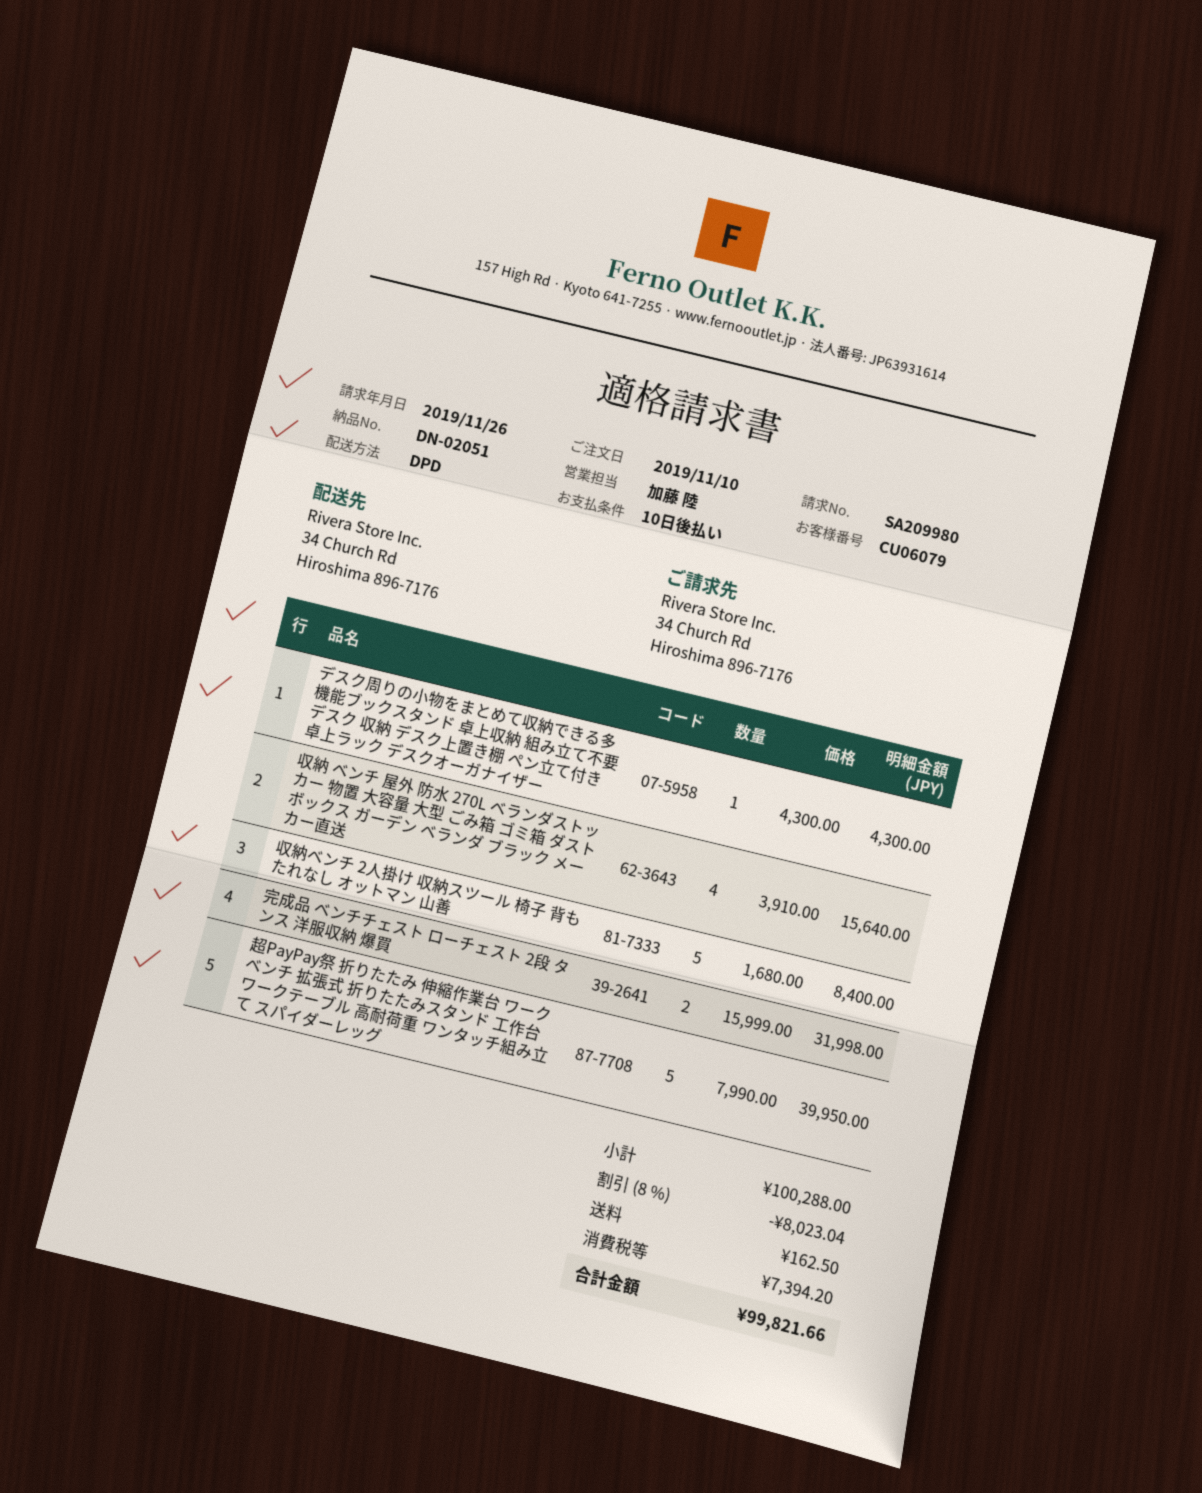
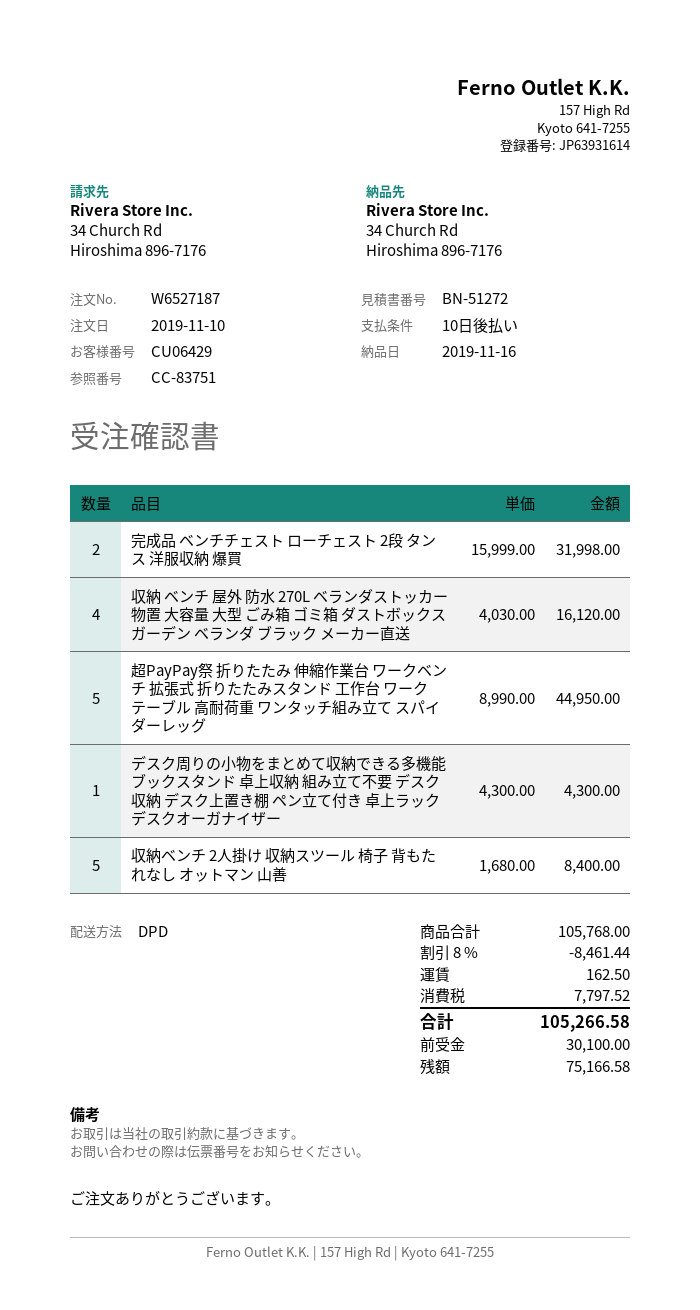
customer number: CU06079 -> CU06429
収納 ベンチ 屋外 防水 270L ベランダストッカー 物置 大容量 大型 ごみ箱 ゴミ箱 ダストボックス ガーデン ベランダ ブラック メーカー直送: 4 x 3910.00 = 15640.00 -> 4 x 4030.00 = 16120.00
超PayPay祭 折りたたみ 伸縮作業台 ワークベンチ 拡張式 折りたたみスタンド 工作台 ワークテーブル 高耐荷重 ワンタッチ組み立て スパイダーレッグ: 5 x 7990.00 = 39950.00 -> 5 x 8990.00 = 44950.00
subtotal: 100288.00 -> 105768.00
discount: 8% = 8023.04 -> 8% = 8461.44
tax: 7394.20 -> 7797.52
total: 99821.66 -> 105266.58

